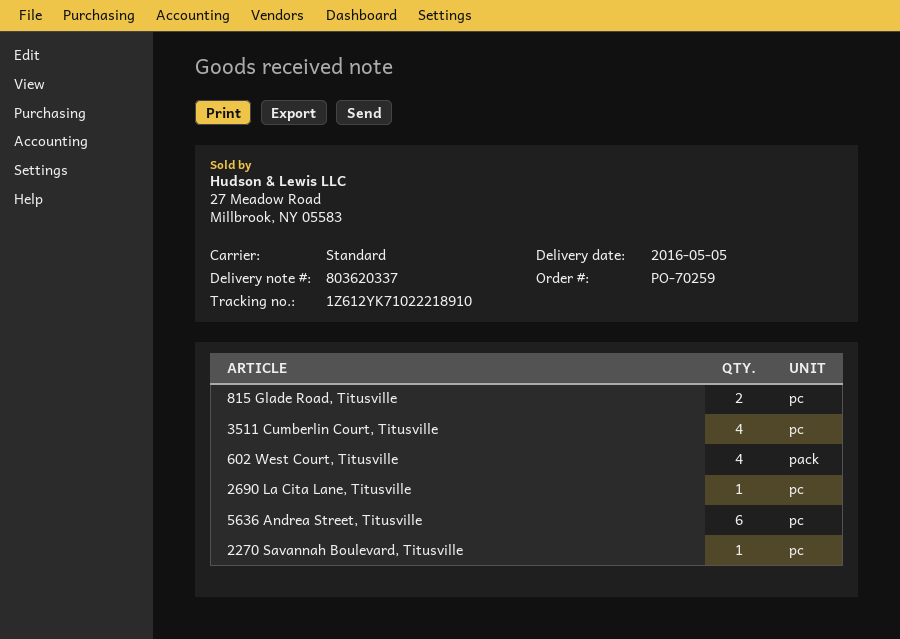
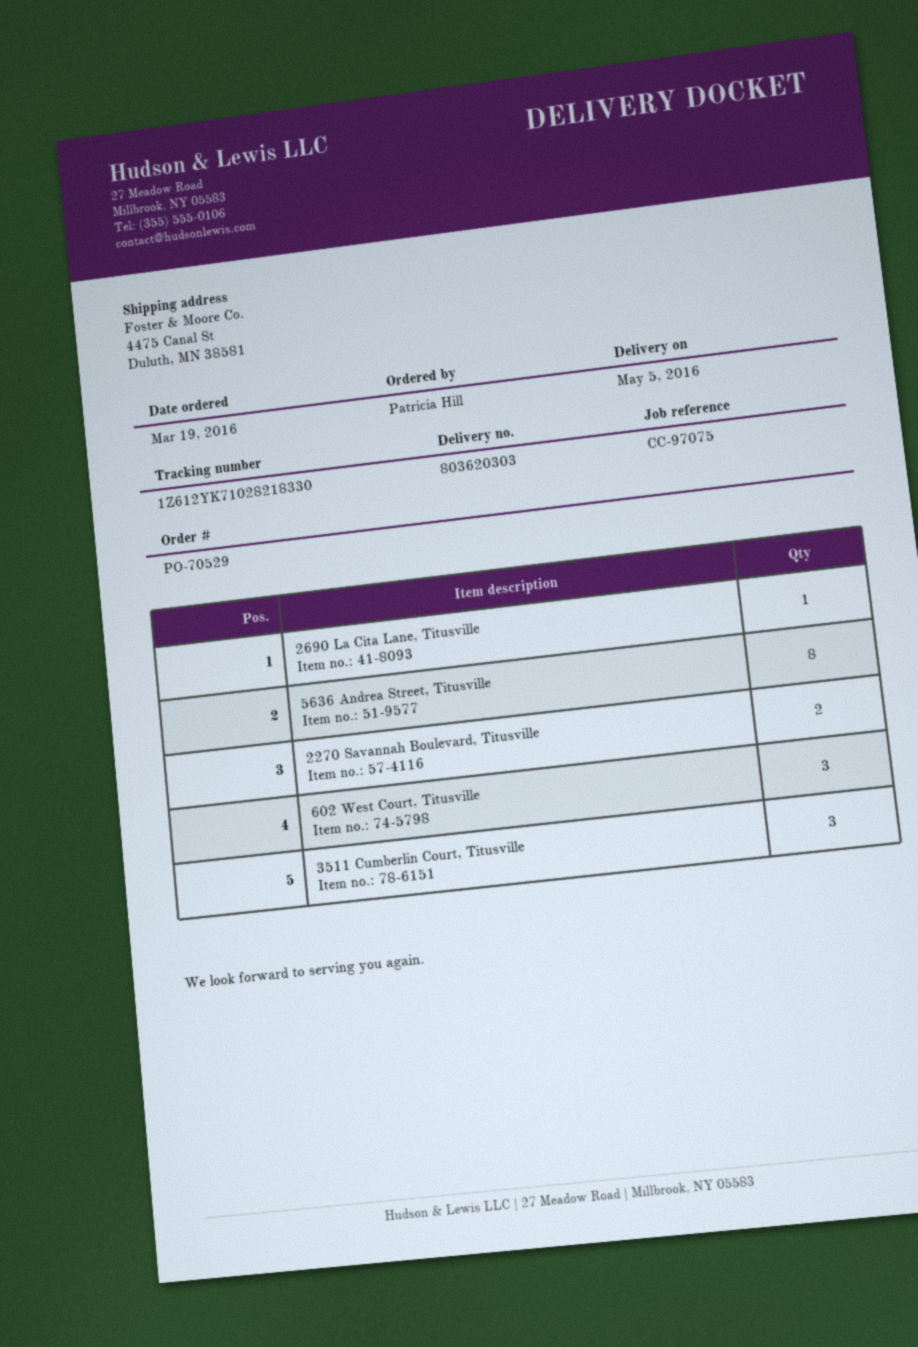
order number: PO-70259 -> PO-70529
delivery note number: 803620337 -> 803620303
tracking number: 1Z612YK71022218910 -> 1Z612YK71028218330
815 Glade Road, Titusville: 2 -> none
3511 Cumberlin Court, Titusville: 4 -> 3
602 West Court, Titusville: 4 -> 3
5636 Andrea Street, Titusville: 6 -> 8
2270 Savannah Boulevard, Titusville: 1 -> 2

